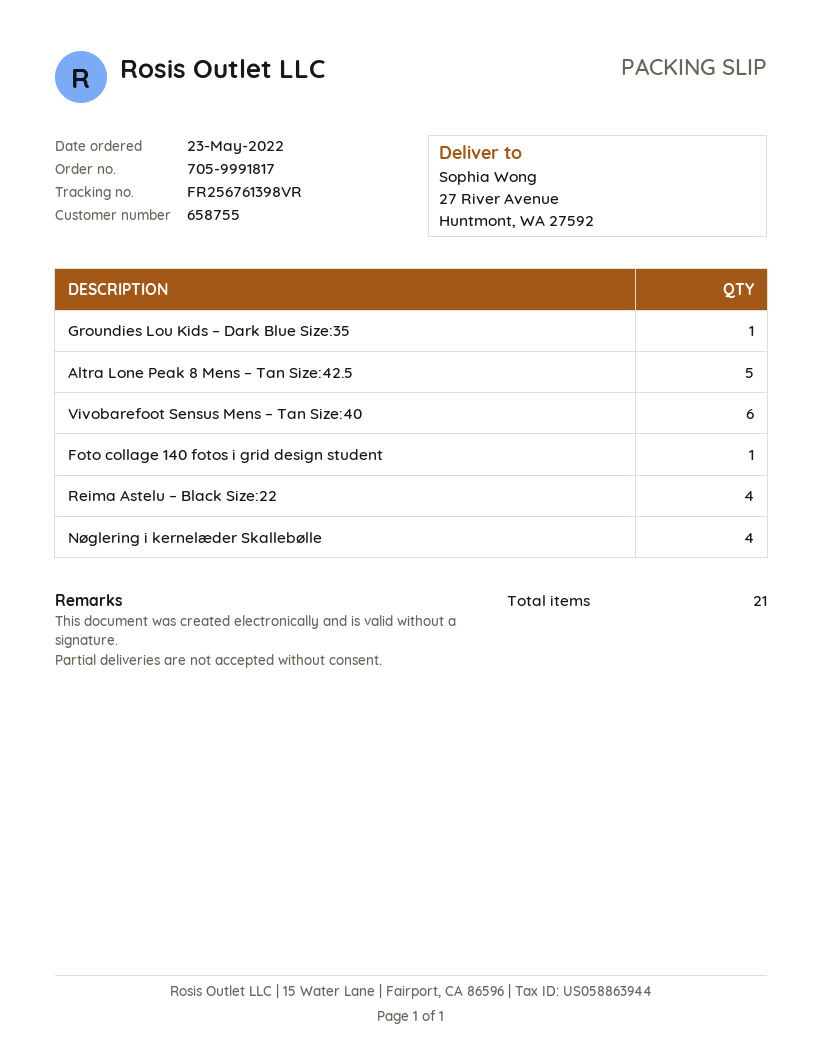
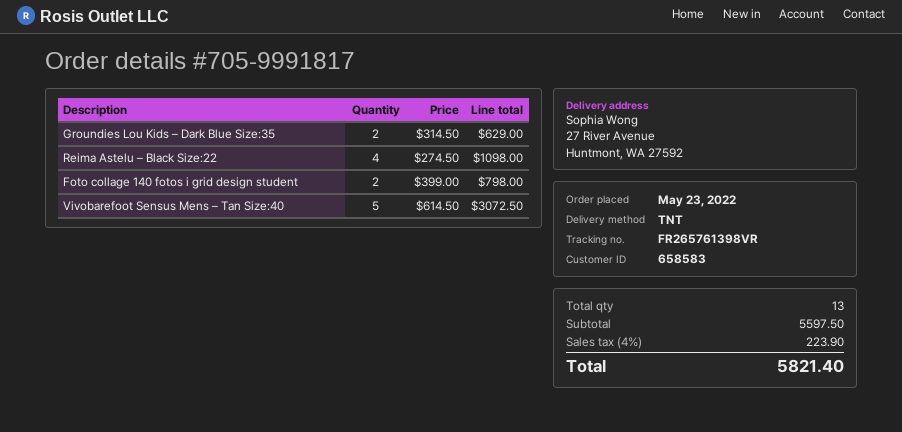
customer number: 658755 -> 658583
tracking number: FR256761398VR -> FR265761398VR
Groundies Lou Kids – Dark Blue Size:35: 1 -> 2
Altra Lone Peak 8 Mens – Tan Size:42.5: 5 -> none
Vivobarefoot Sensus Mens – Tan Size:40: 6 -> 5
Foto collage 140 fotos i grid design student: 1 -> 2
Nøglering i kernelæder Skallebølle: 4 -> none
total quantity: 21 -> 13

